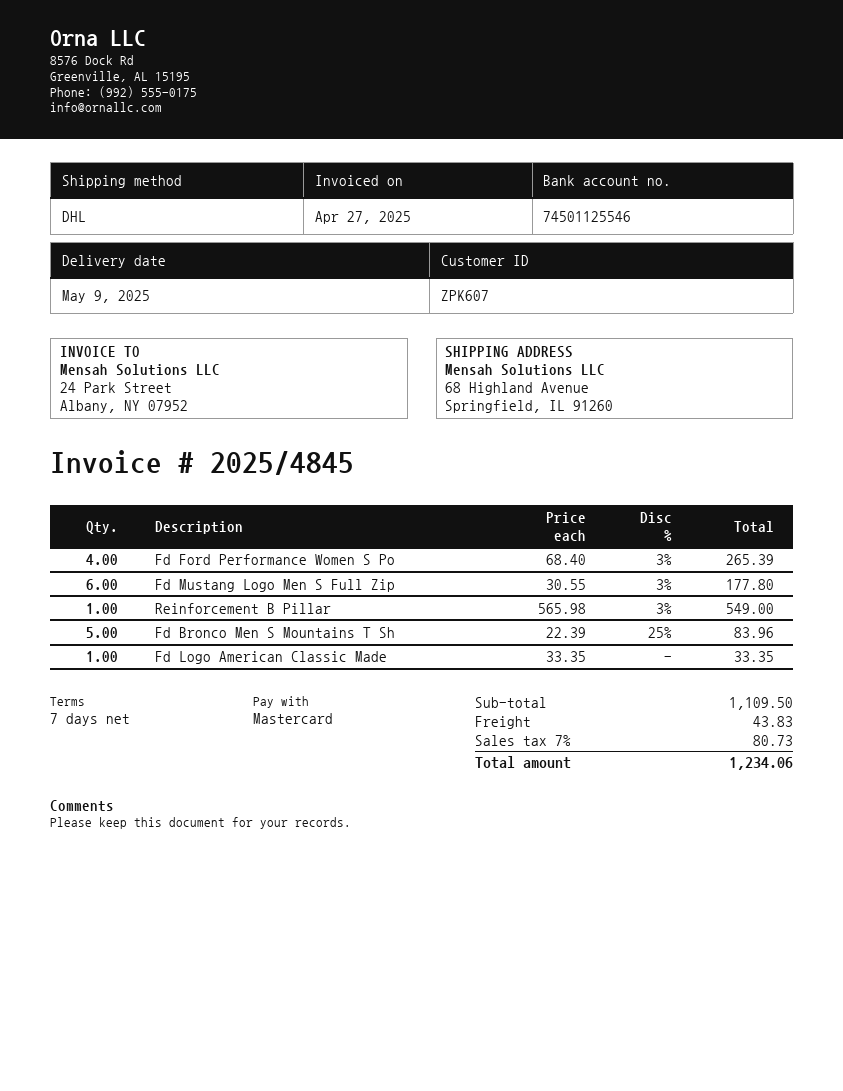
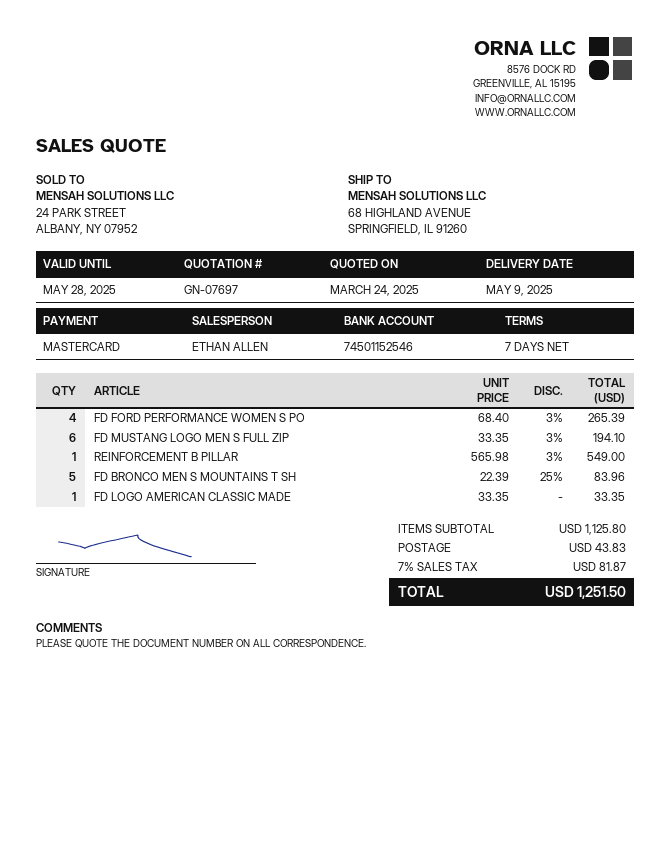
bank account: 74501125546 -> 74501152546
Fd Mustang Logo Men S Full Zip: 6 x 30.55 - 3% = 177.80 -> 6 x 33.35 - 3% = 194.10
subtotal: 1109.50 -> 1125.80
tax: 7% = 80.73 -> 7% = 81.87
total: 1234.06 -> 1251.50

